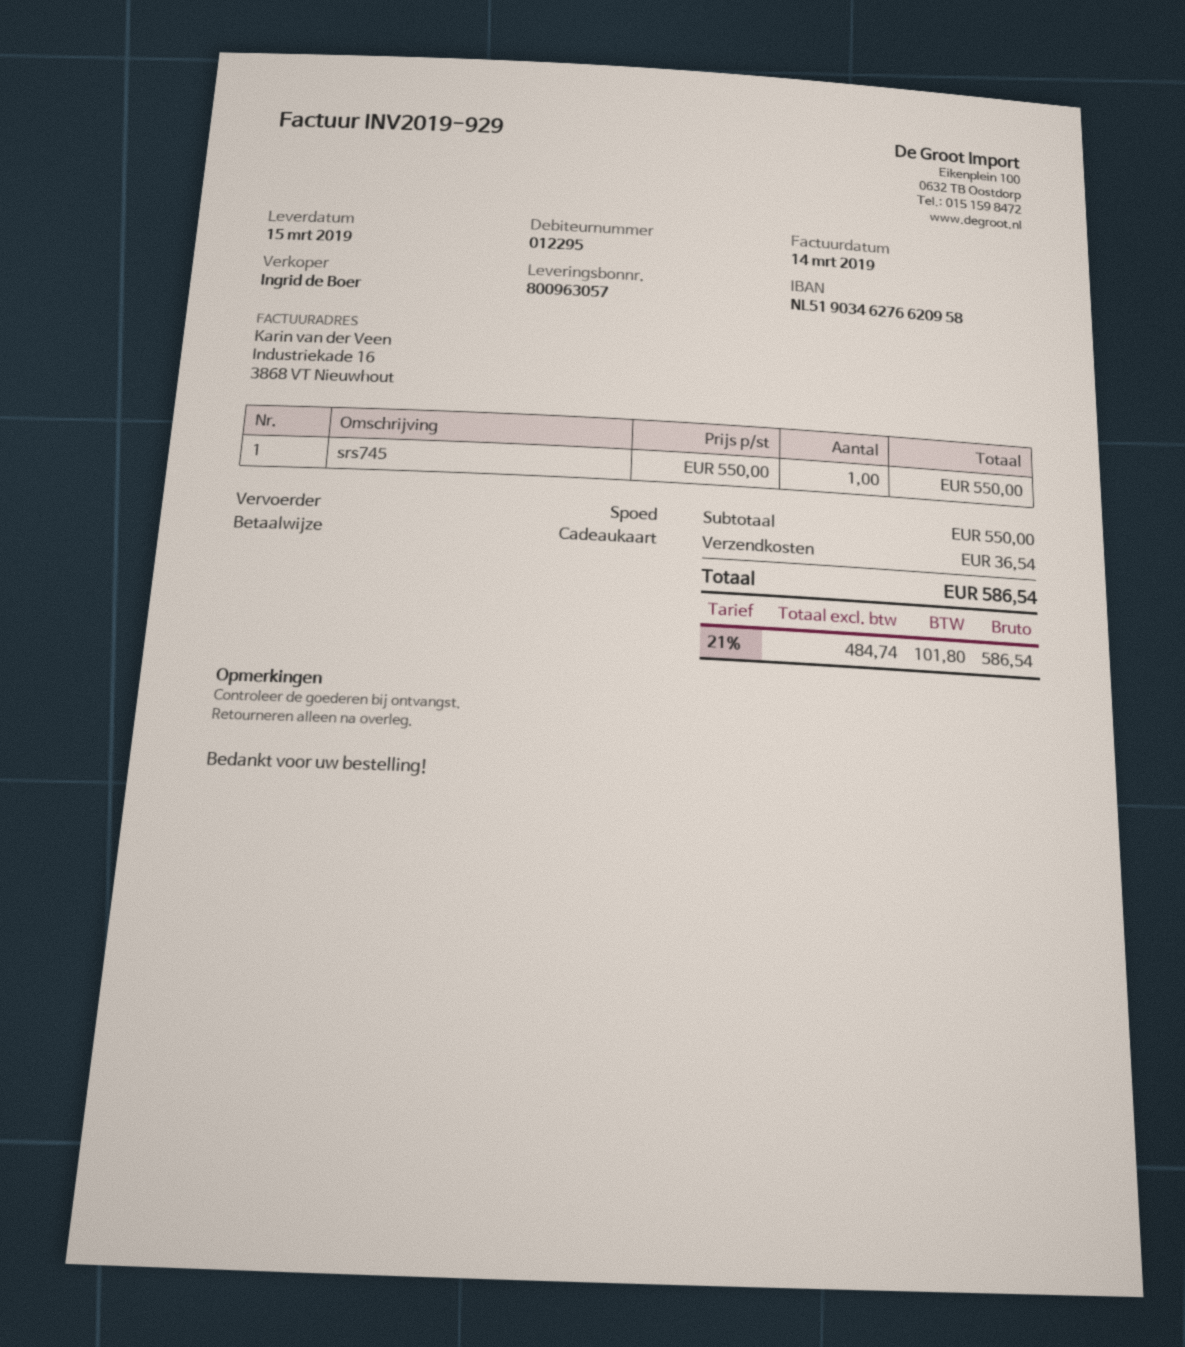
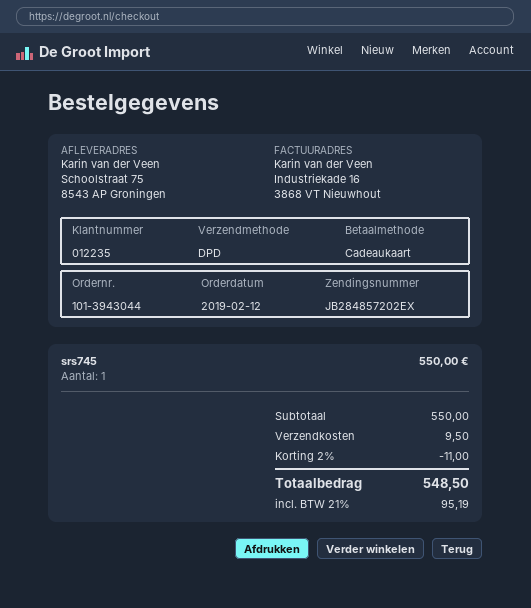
customer number: 012295 -> 012235
shipping method: express -> DPD
discount: none -> 2% = 11.00
shipping: 36.54 -> 9.50
tax: 21% = 101.80 -> 21% = 95.19
total: 586.54 -> 548.50

